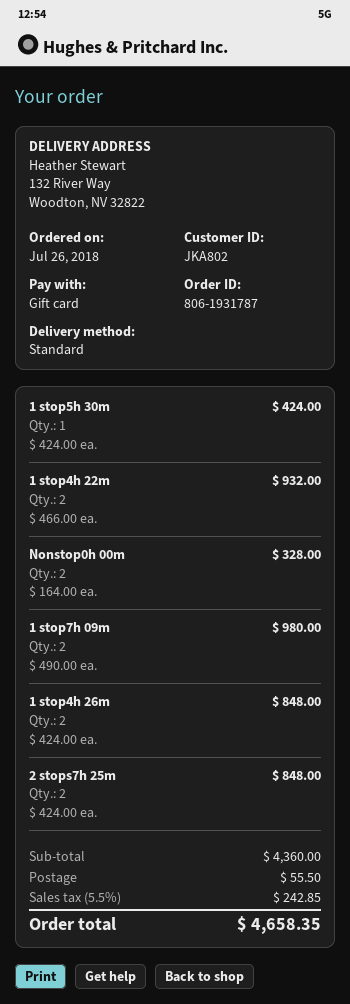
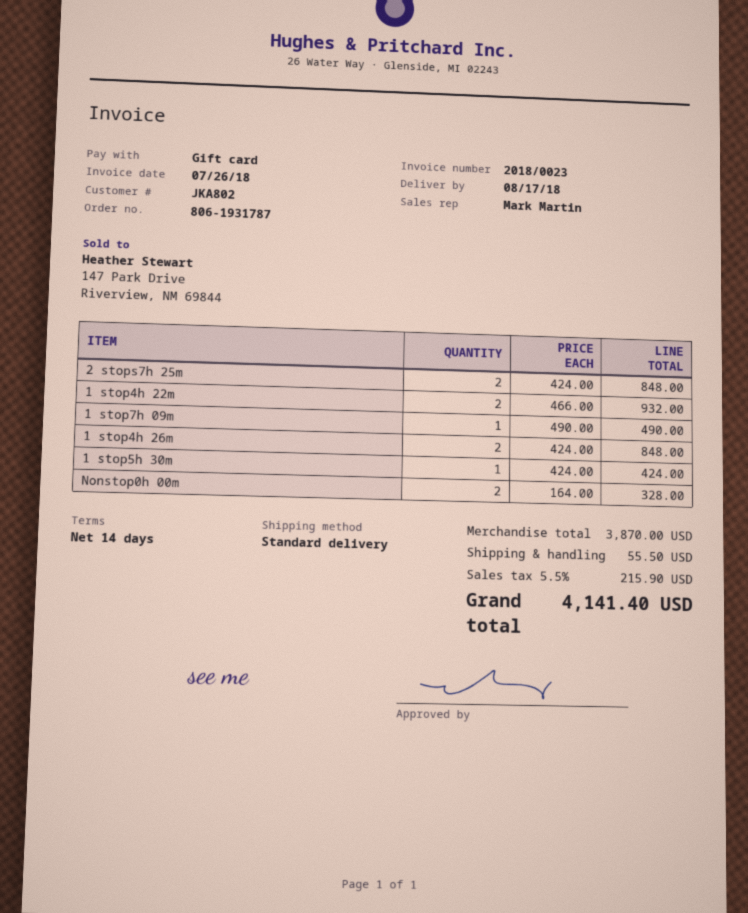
1 stop7h 09m: 2 x 490.00 = 980.00 -> 1 x 490.00 = 490.00
subtotal: 4360.00 -> 3870.00
tax: 5.5% = 242.85 -> 5.5% = 215.90
total: 4658.35 -> 4141.40

